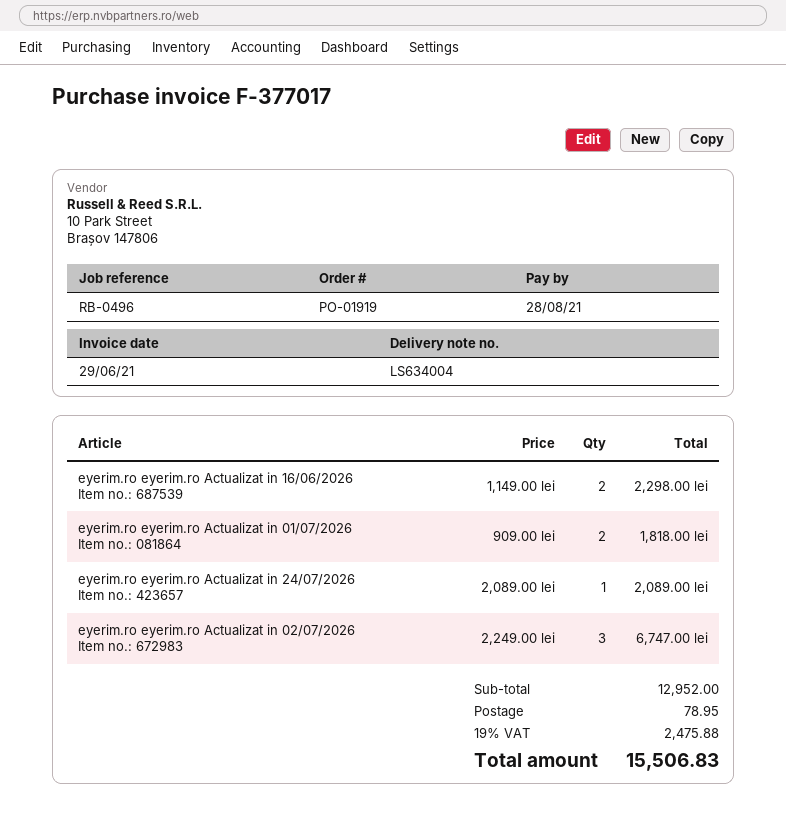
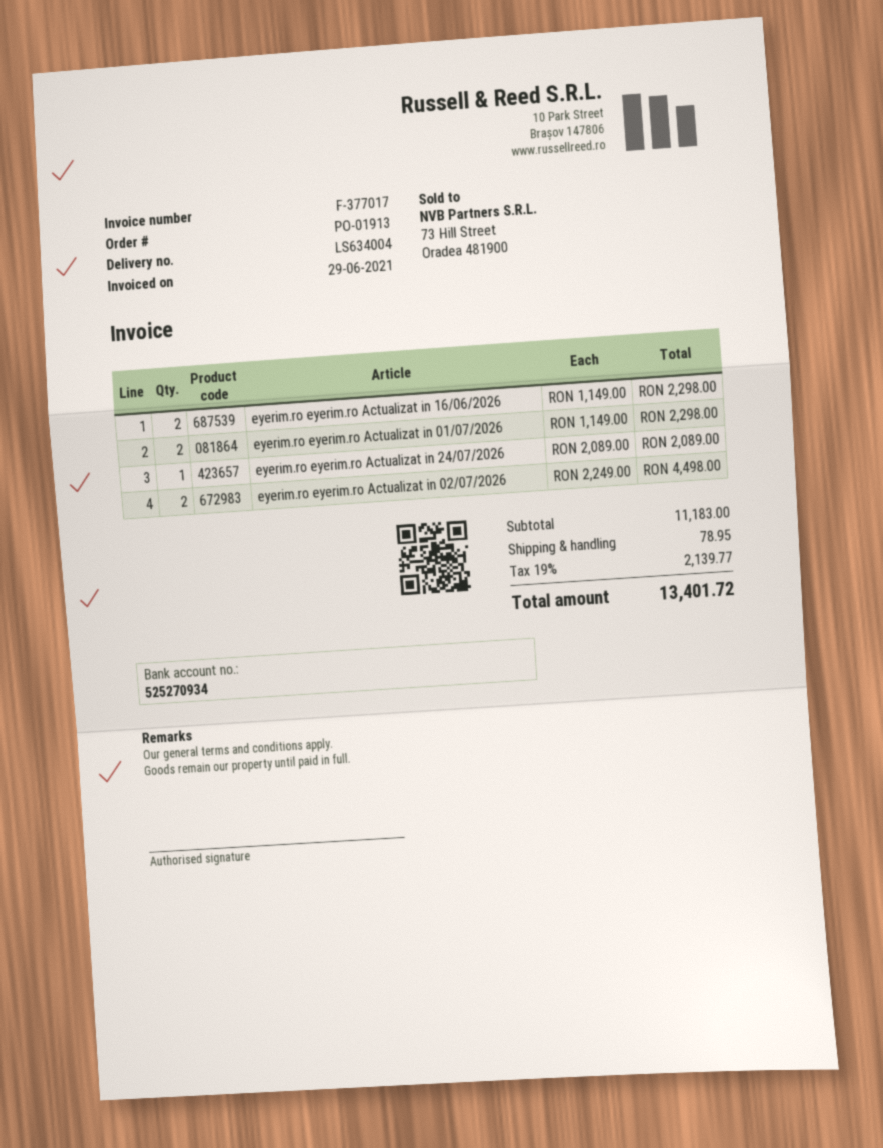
order number: PO-01919 -> PO-01913
eyerim.ro eyerim.ro Actualizat in 01/07/2026: 2 x 909.00 = 1818.00 -> 2 x 1149.00 = 2298.00
eyerim.ro eyerim.ro Actualizat in 02/07/2026: 3 x 2249.00 = 6747.00 -> 2 x 2249.00 = 4498.00
subtotal: 12952.00 -> 11183.00
tax: 19% = 2475.88 -> 19% = 2139.77
total: 15506.83 -> 13401.72

